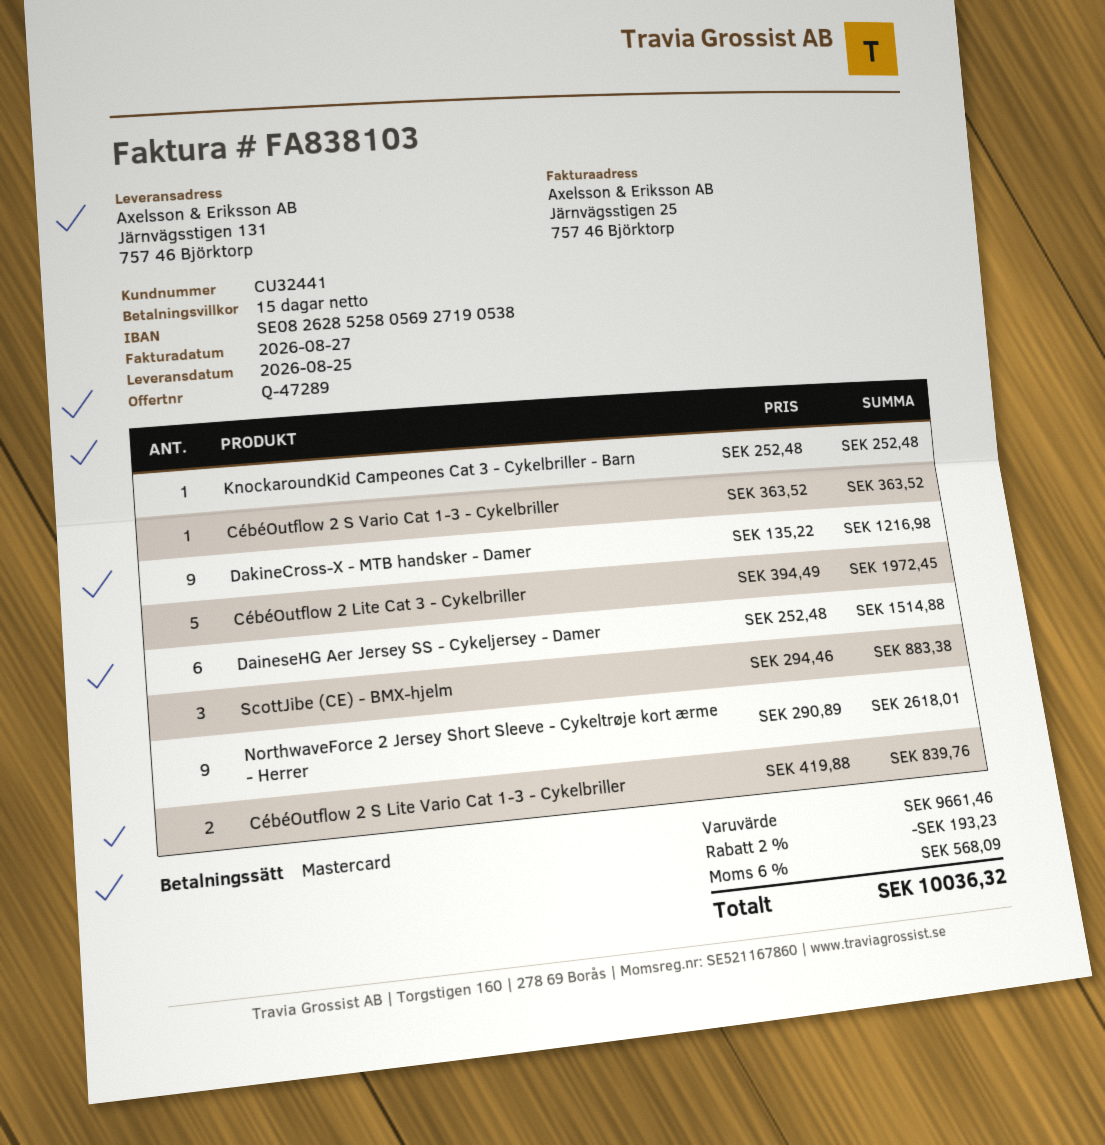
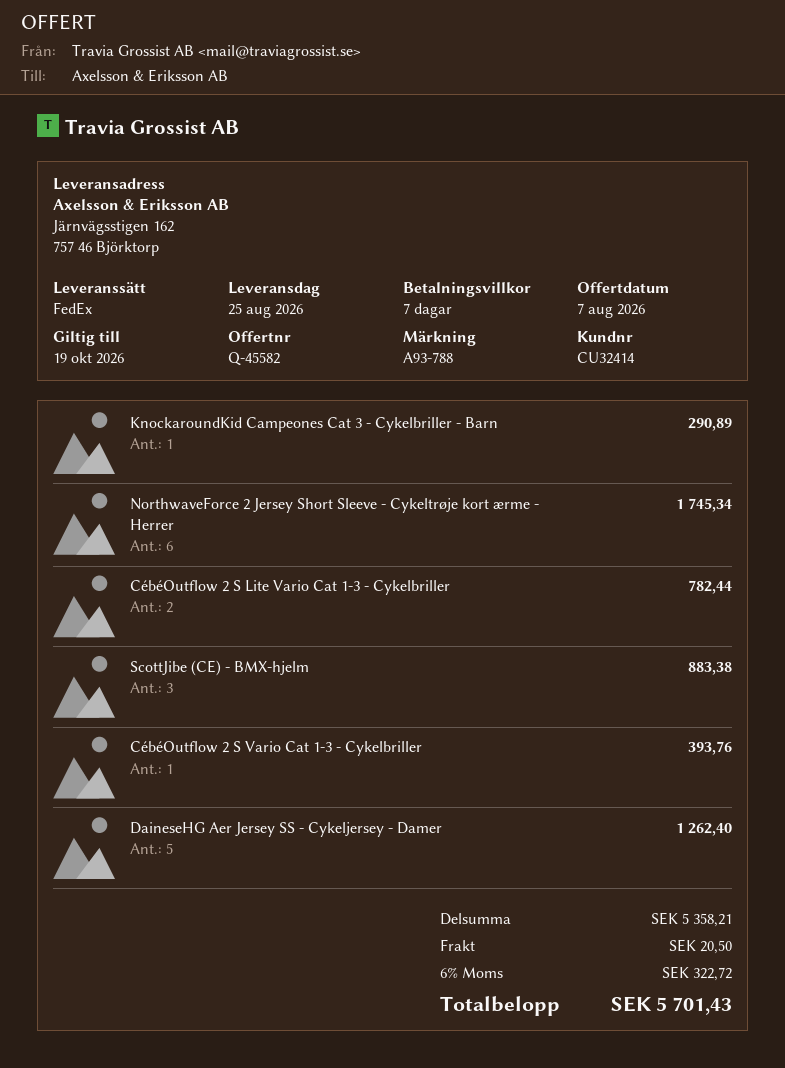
quote number: Q-47289 -> Q-45582
payment terms: 15 days -> 7 days
customer number: CU32441 -> CU32414
ship to: Järnvägsstigen 131, 757 46 Björktorp -> Järnvägsstigen 162, 757 46 Björktorp
KnockaroundKid Campeones Cat 3 - Cykelbriller - Barn: 1 for 252.48 -> 1 for 290.89
CébéOutflow 2 S Vario Cat 1-3 - Cykelbriller: 1 for 363.52 -> 1 for 393.76
DakineCross-X - MTB handsker - Damer: 9 for 1216.98 -> none
CébéOutflow 2 Lite Cat 3 - Cykelbriller: 5 for 1972.45 -> none
DaineseHG Aer Jersey SS - Cykeljersey - Damer: 6 for 1514.88 -> 5 for 1262.40
NorthwaveForce 2 Jersey Short Sleeve - Cykeltrøje kort ærme - Herrer: 9 for 2618.01 -> 6 for 1745.34
CébéOutflow 2 S Lite Vario Cat 1-3 - Cykelbriller: 2 for 839.76 -> 2 for 782.44
subtotal: 9661.46 -> 5358.21
discount: 2% = 193.23 -> none
shipping: none -> 20.50
tax: 6% = 568.09 -> 6% = 322.72
total: 10036.32 -> 5701.43

